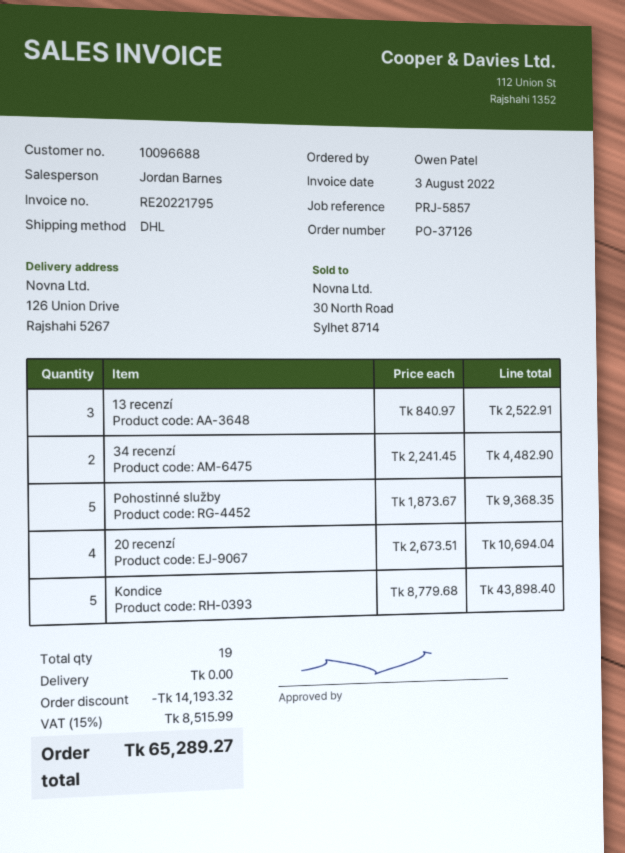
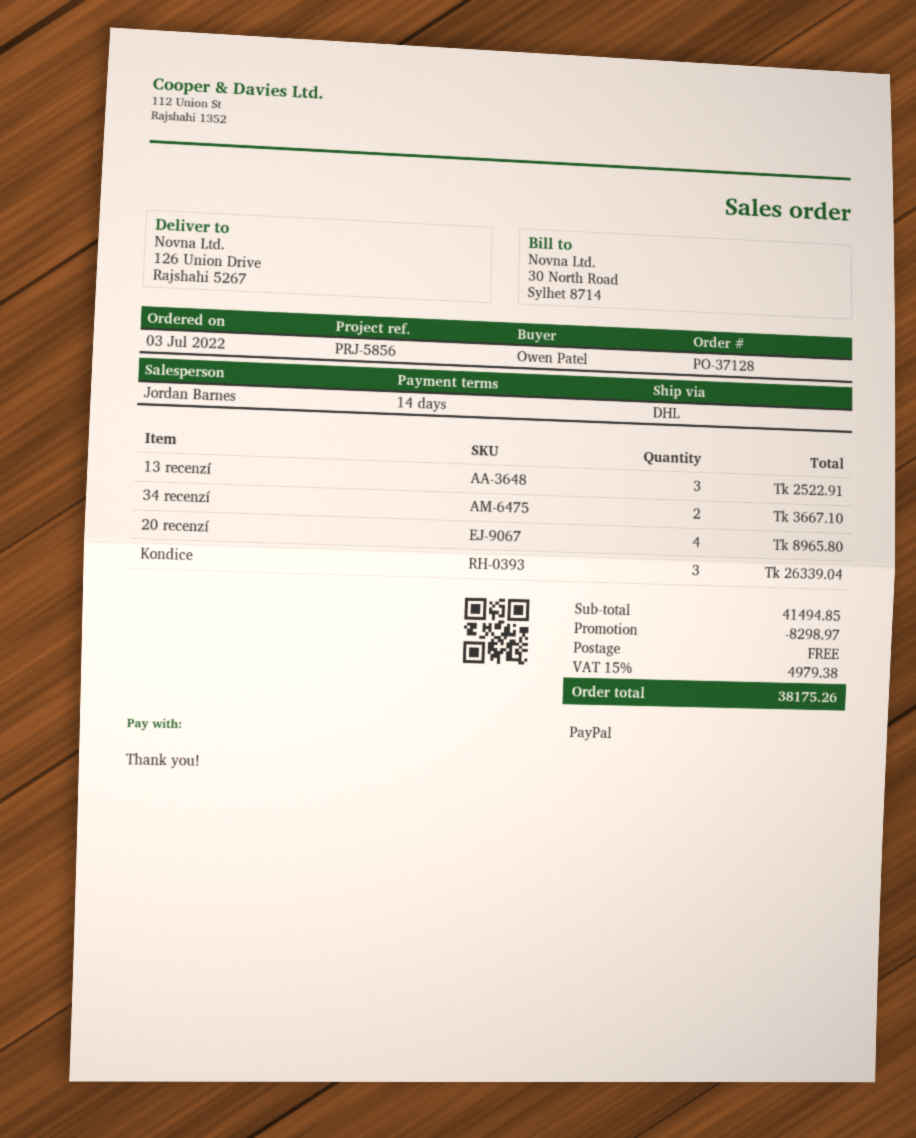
order number: PO-37126 -> PO-37128
reference: PRJ-5857 -> PRJ-5856
34 recenzí: 2 for 4482.90 -> 2 for 3667.10
Pohostinné služby: 5 for 9368.35 -> none
20 recenzí: 4 for 10694.04 -> 4 for 8965.80
Kondice: 5 for 43898.40 -> 3 for 26339.04
discount: 14193.32 -> 8298.97
tax: 15% = 8515.99 -> 15% = 4979.38
total: 65289.27 -> 38175.26

